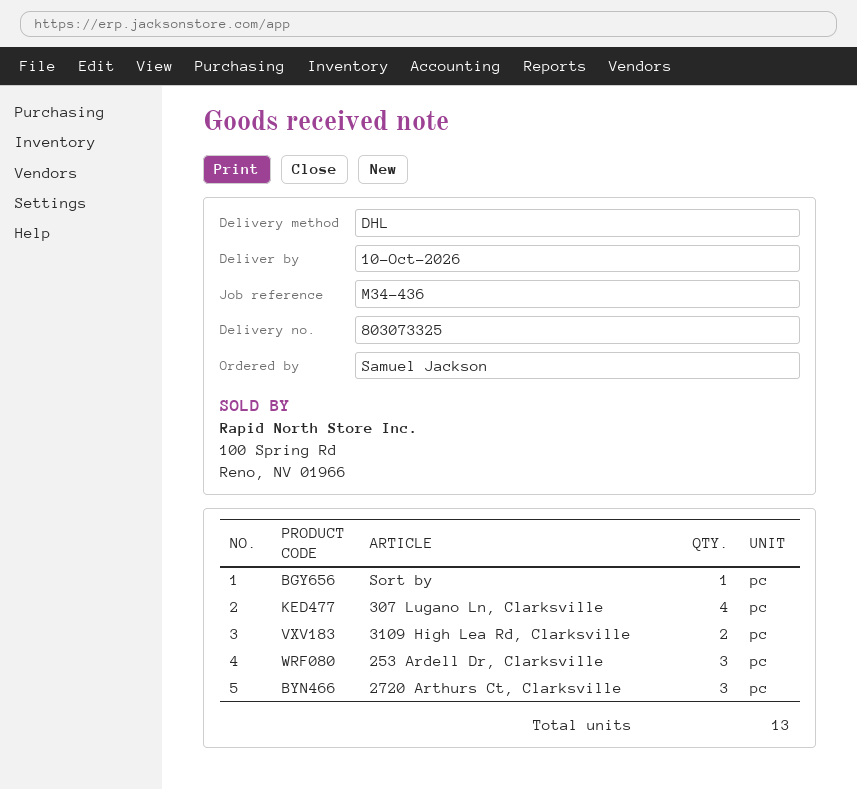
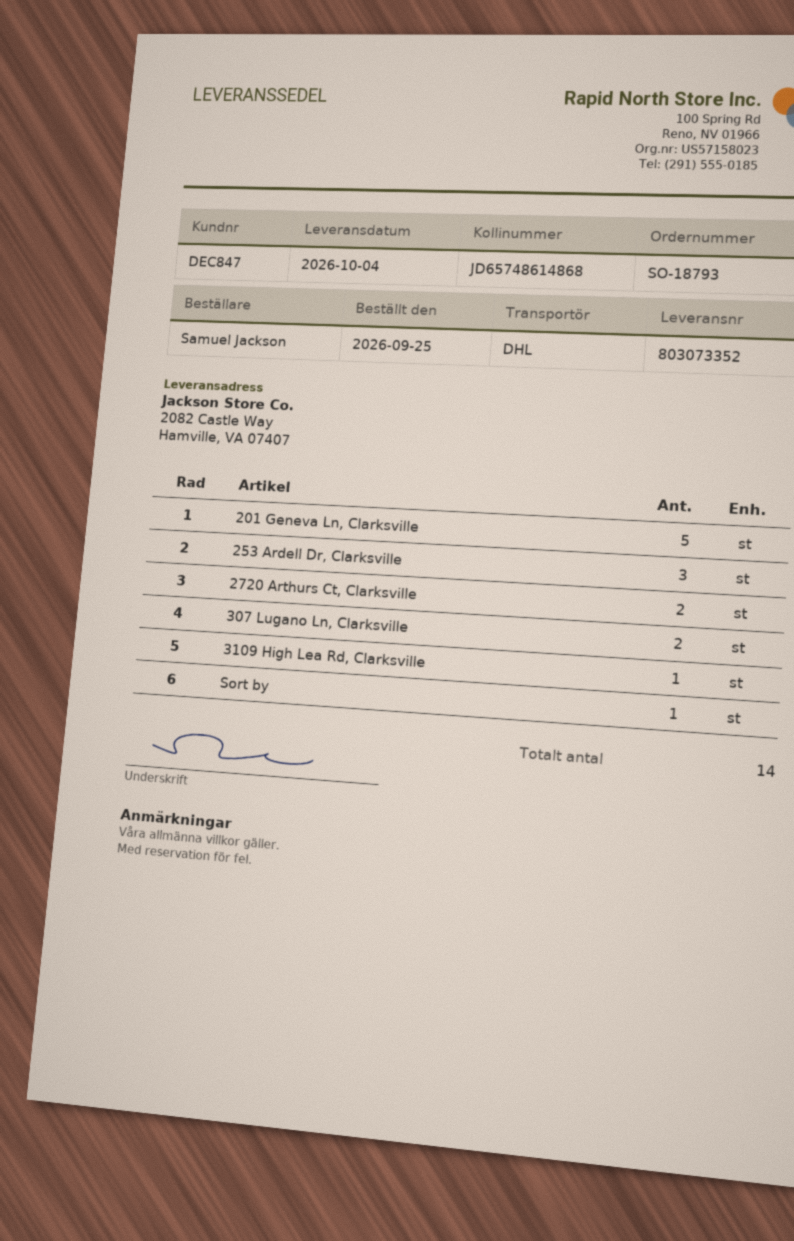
delivery note number: 803073325 -> 803073352
delivery date: 2026-10-10 -> 2026-10-04
307 Lugano Ln, Clarksville: 4 -> 2
3109 High Lea Rd, Clarksville: 2 -> 1
2720 Arthurs Ct, Clarksville: 3 -> 2
201 Geneva Ln, Clarksville: none -> 5
total quantity: 13 -> 14

